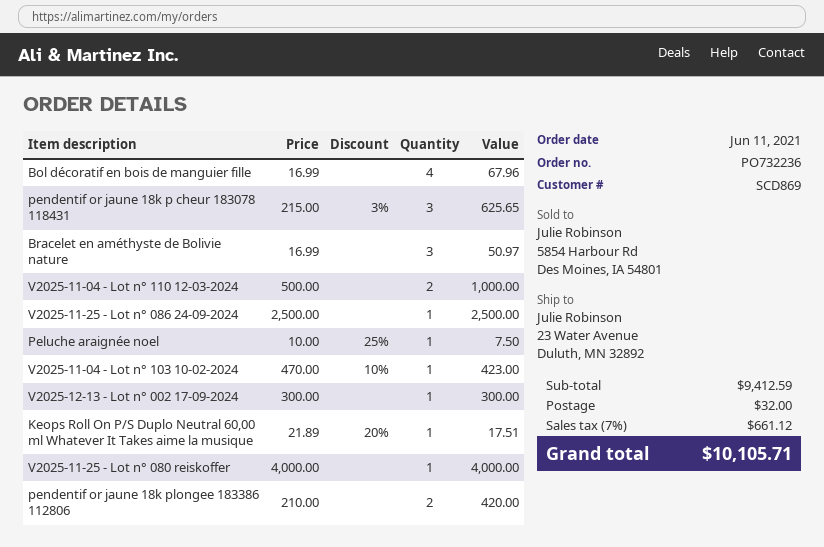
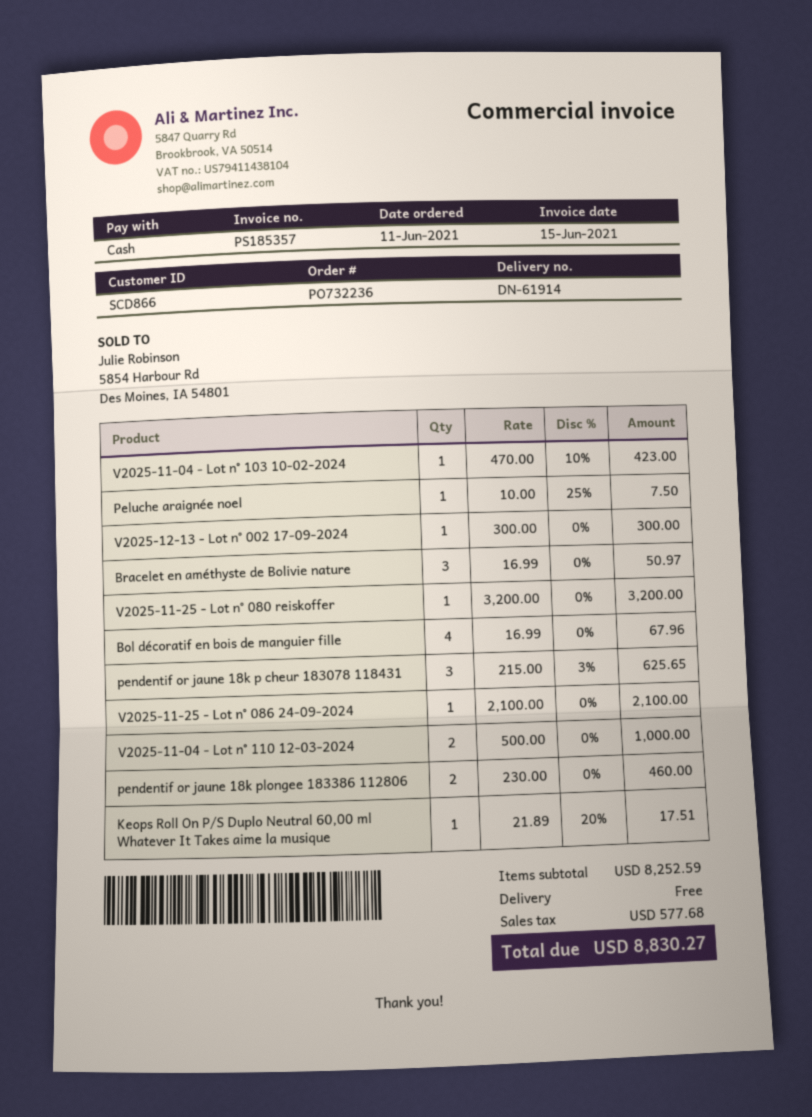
customer number: SCD869 -> SCD866
V2025-11-25 - Lot n° 086 24-09-2024: 1 x 2500.00 = 2500.00 -> 1 x 2100.00 = 2100.00
V2025-11-25 - Lot n° 080 reiskoffer: 1 x 4000.00 = 4000.00 -> 1 x 3200.00 = 3200.00
pendentif or jaune 18k plongee 183386 112806: 2 x 210.00 = 420.00 -> 2 x 230.00 = 460.00
subtotal: 9412.59 -> 8252.59
shipping: 32.00 -> 0.00
tax: 661.12 -> 577.68
total: 10105.71 -> 8830.27

